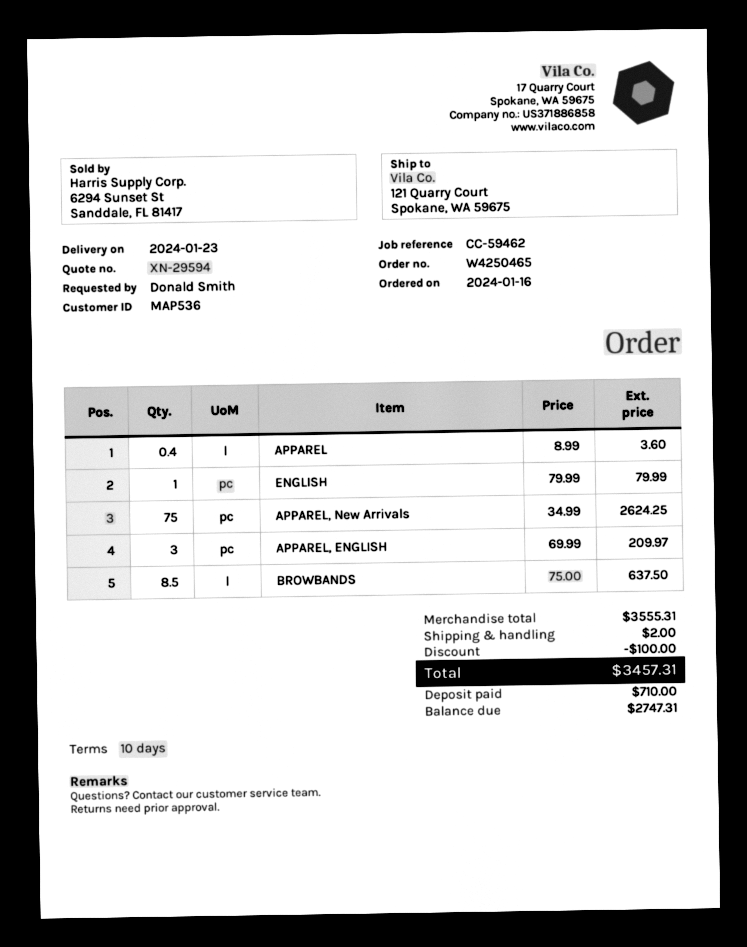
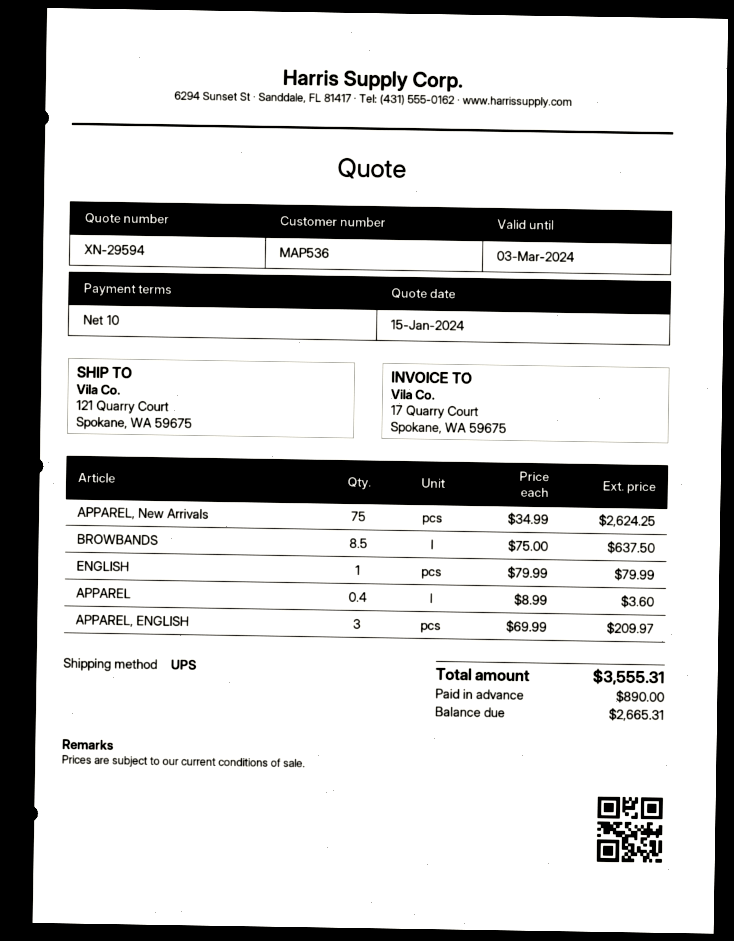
discount: 100.00 -> none
shipping: 2.00 -> none
total: 3457.31 -> 3555.31
deposit: 710.00 -> 890.00
balance: 2747.31 -> 2665.31

